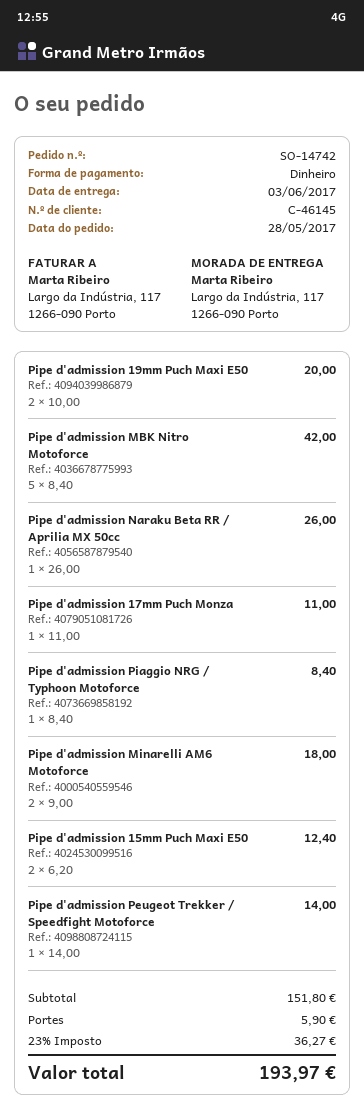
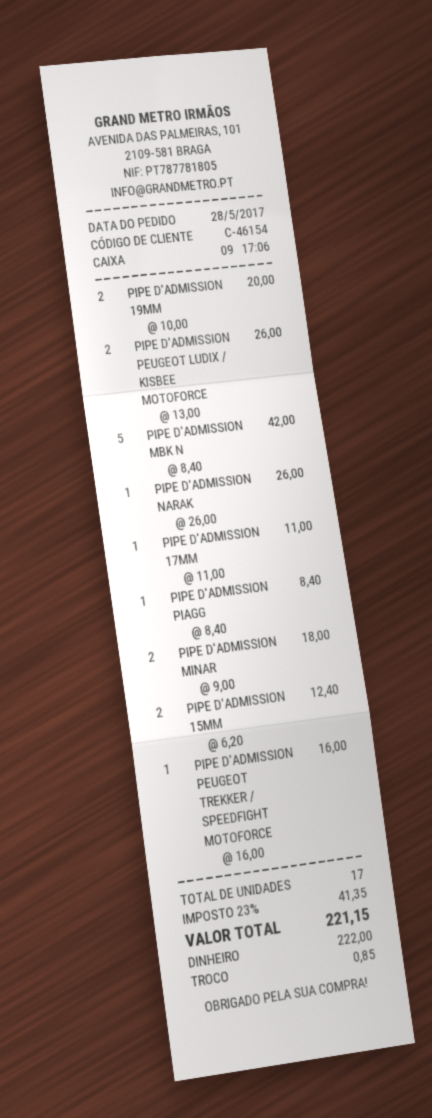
customer number: C-46145 -> C-46154
Pipe d'admission Peugeot Trekker / Speedfight Motoforce: 1 x 14.00 = 14.00 -> 1 x 16.00 = 16.00
PIPE D'ADMISSION PEUGEOT LUDIX / KISBEE MOTOFORCE: none -> 2 x 13.00 = 26.00
shipping: 5.90 -> none
tax: 23% = 36.27 -> 23% = 41.35
total: 193.97 -> 221.15

